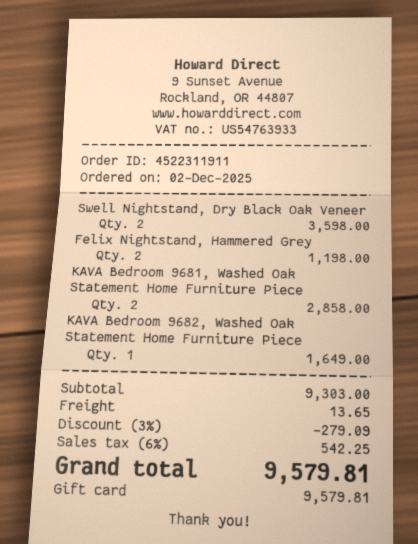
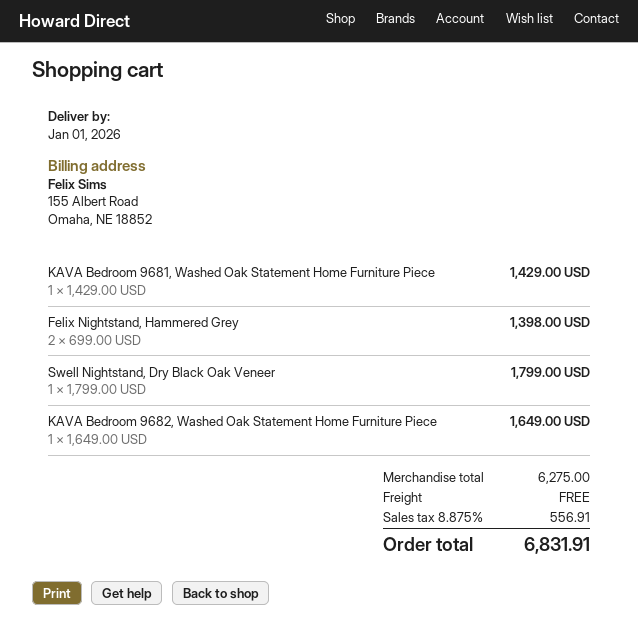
Swell Nightstand, Dry Black Oak Veneer: 2 for 3598.00 -> 1 for 1799.00
Felix Nightstand, Hammered Grey: 2 for 1198.00 -> 2 for 1398.00
KAVA Bedroom 9681, Washed Oak Statement Home Furniture Piece: 2 for 2858.00 -> 1 for 1429.00
subtotal: 9303.00 -> 6275.00
discount: 3% = 279.09 -> none
shipping: 13.65 -> 0.00
tax: 6% = 542.25 -> 8.875% = 556.91
total: 9579.81 -> 6831.91

